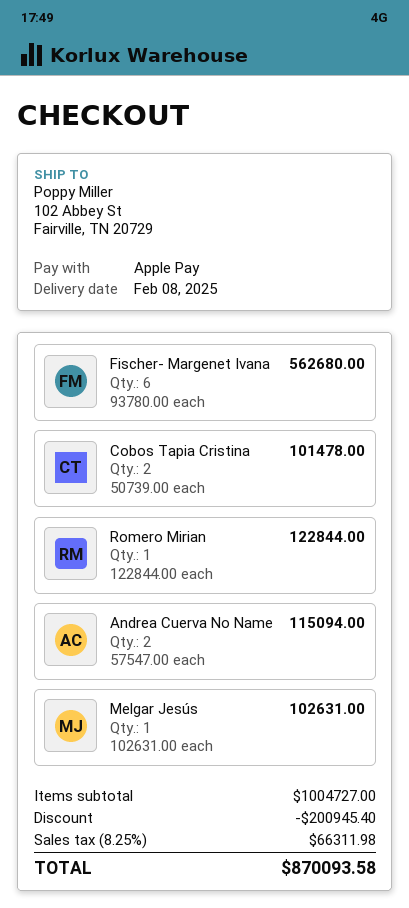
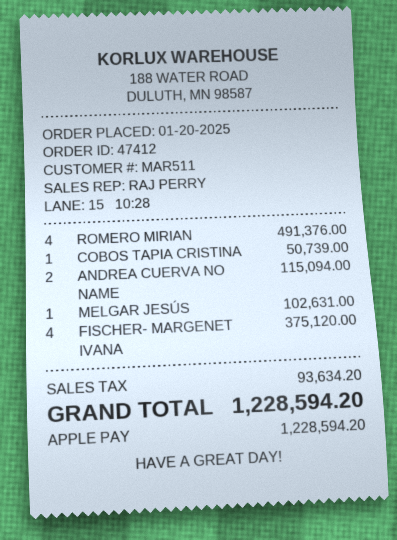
Fischer- Margenet Ivana: 6 for 562680.00 -> 4 for 375120.00
Cobos Tapia Cristina: 2 for 101478.00 -> 1 for 50739.00
Romero Mirian: 1 for 122844.00 -> 4 for 491376.00
discount: 200945.40 -> none
tax: 66311.98 -> 93634.20
total: 870093.58 -> 1228594.20

